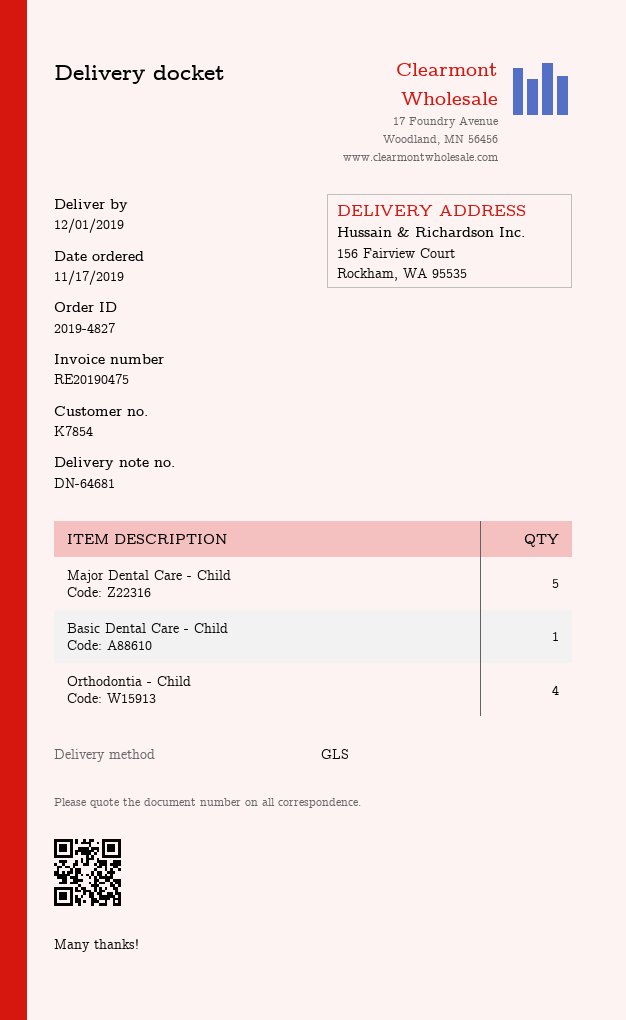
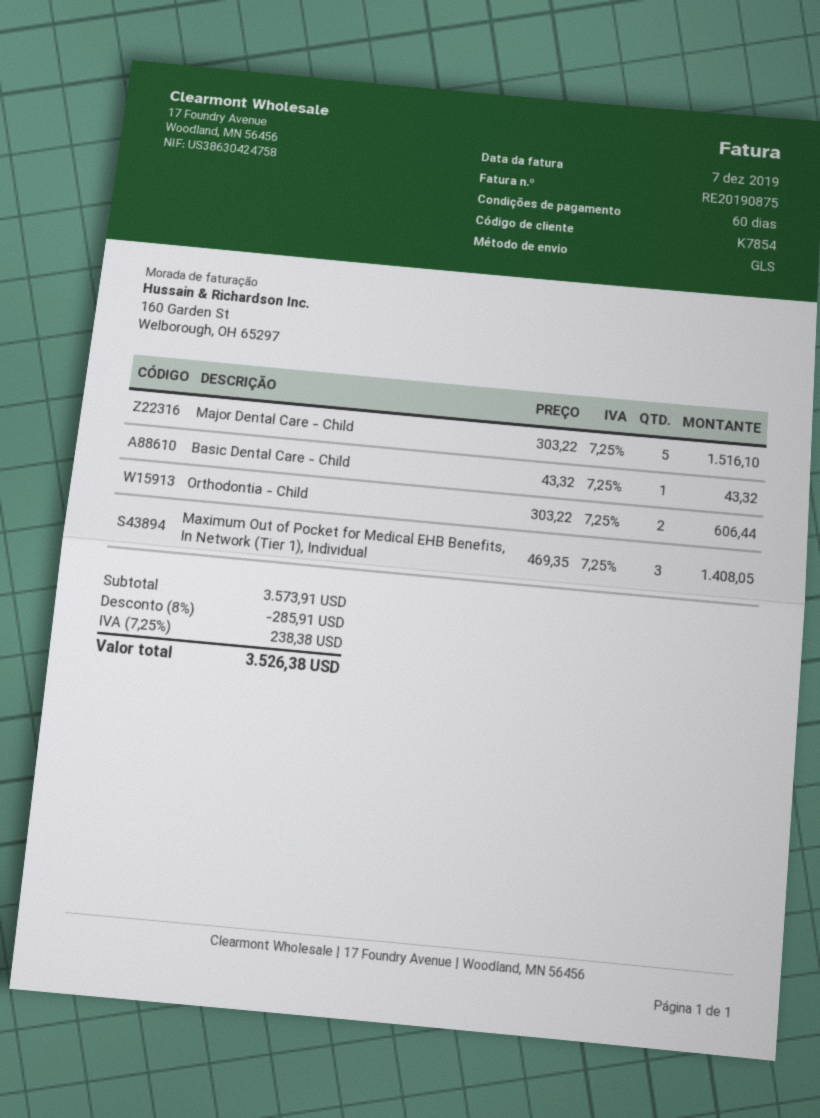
invoice number: RE20190475 -> RE20190875
Orthodontia - Child: 4 -> 2
Maximum Out of Pocket for Medical EHB Benefits, In Network (Tier 1), Individual: none -> 3

